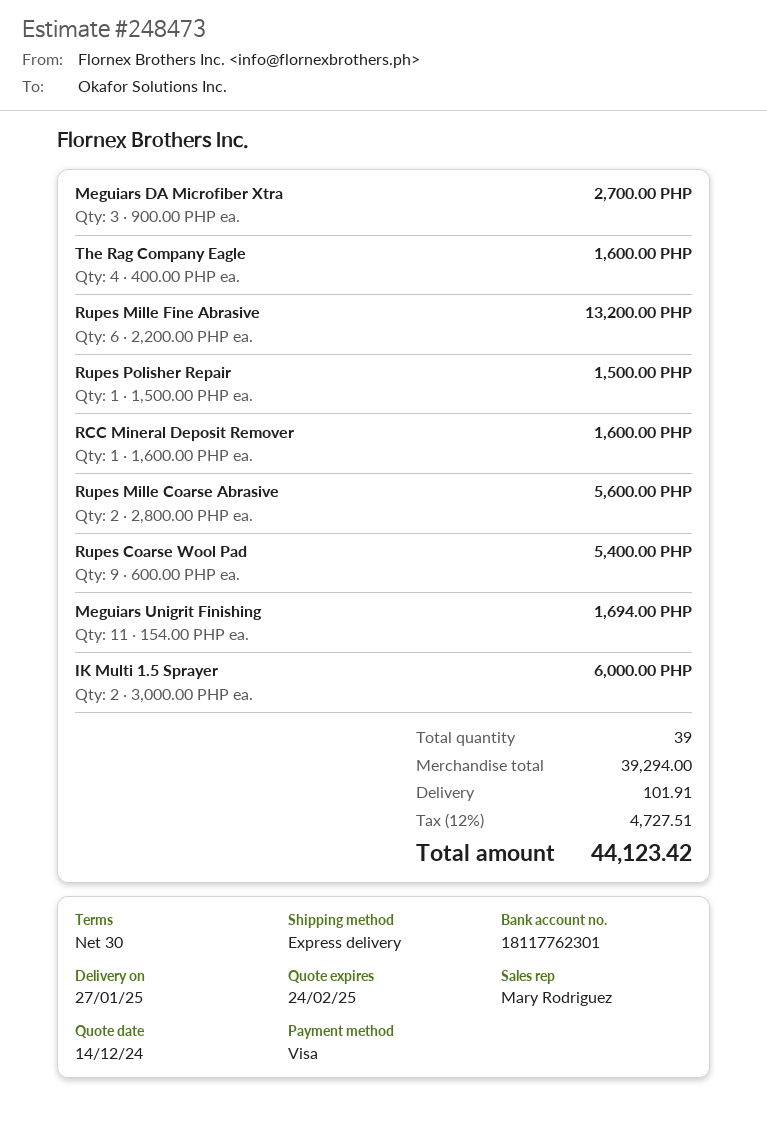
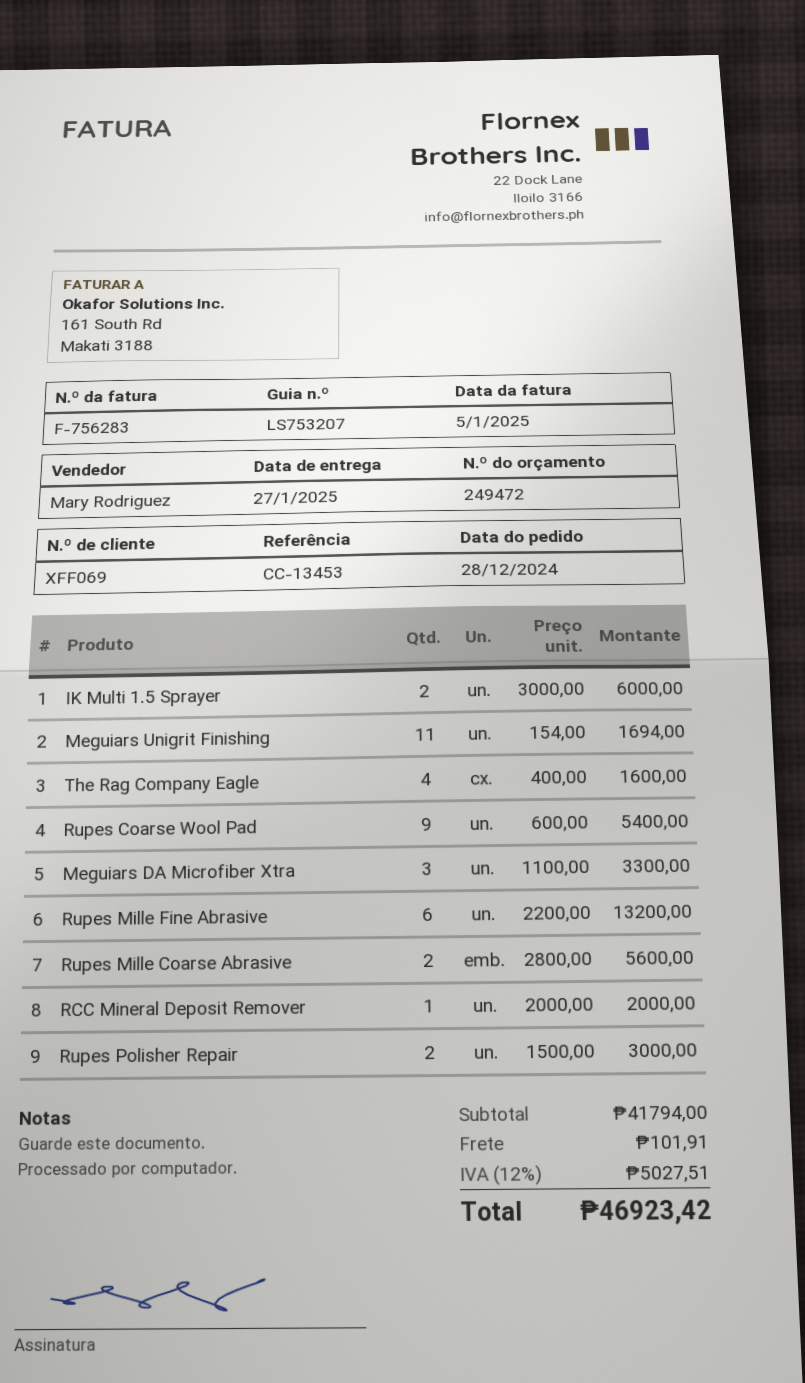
quote number: 248473 -> 249472
Meguiars DA Microfiber Xtra: 3 x 900.00 = 2700.00 -> 3 x 1100.00 = 3300.00
Rupes Polisher Repair: 1 x 1500.00 = 1500.00 -> 2 x 1500.00 = 3000.00
RCC Mineral Deposit Remover: 1 x 1600.00 = 1600.00 -> 1 x 2000.00 = 2000.00
subtotal: 39294.00 -> 41794.00
tax: 12% = 4727.51 -> 12% = 5027.51
total: 44123.42 -> 46923.42

